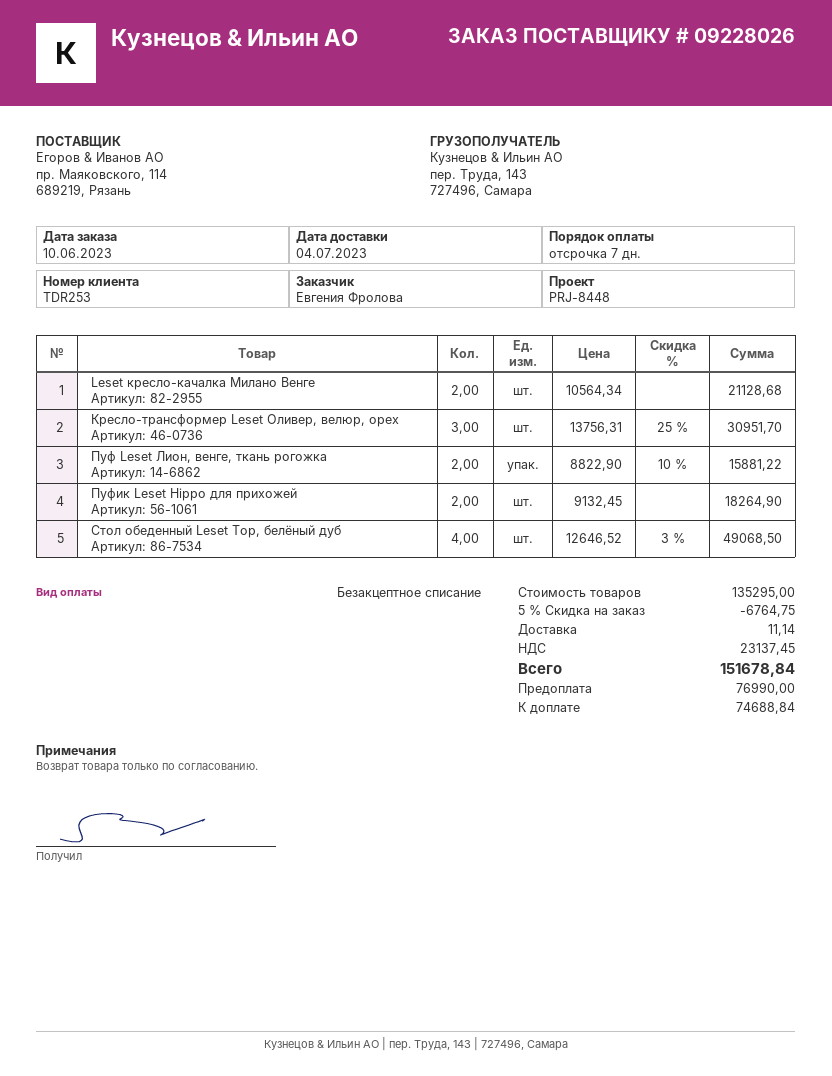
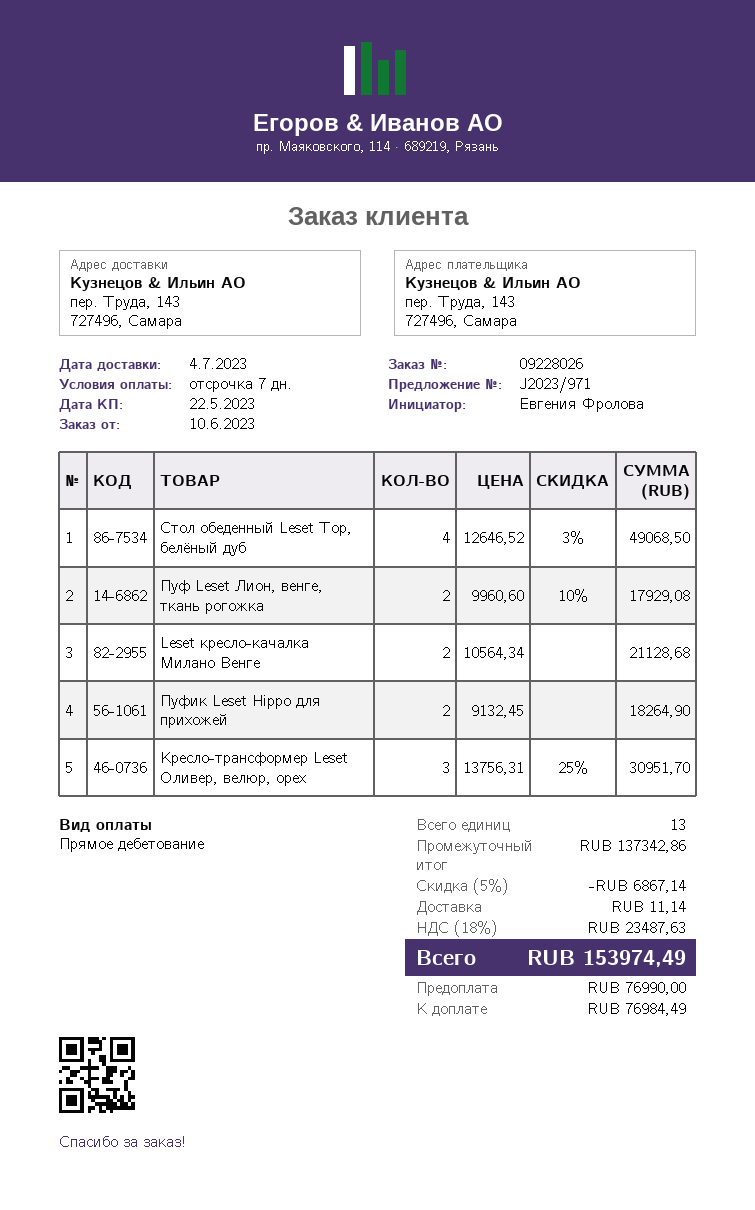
Пуф Leset Лион, венге, ткань рогожка: 2 x 8822.90 - 10% = 15881.22 -> 2 x 9960.60 - 10% = 17929.08
subtotal: 135295.00 -> 137342.86
discount: 5% = 6764.75 -> 5% = 6867.14
tax: 23137.45 -> 23487.63
total: 151678.84 -> 153974.49
balance: 74688.84 -> 76984.49

